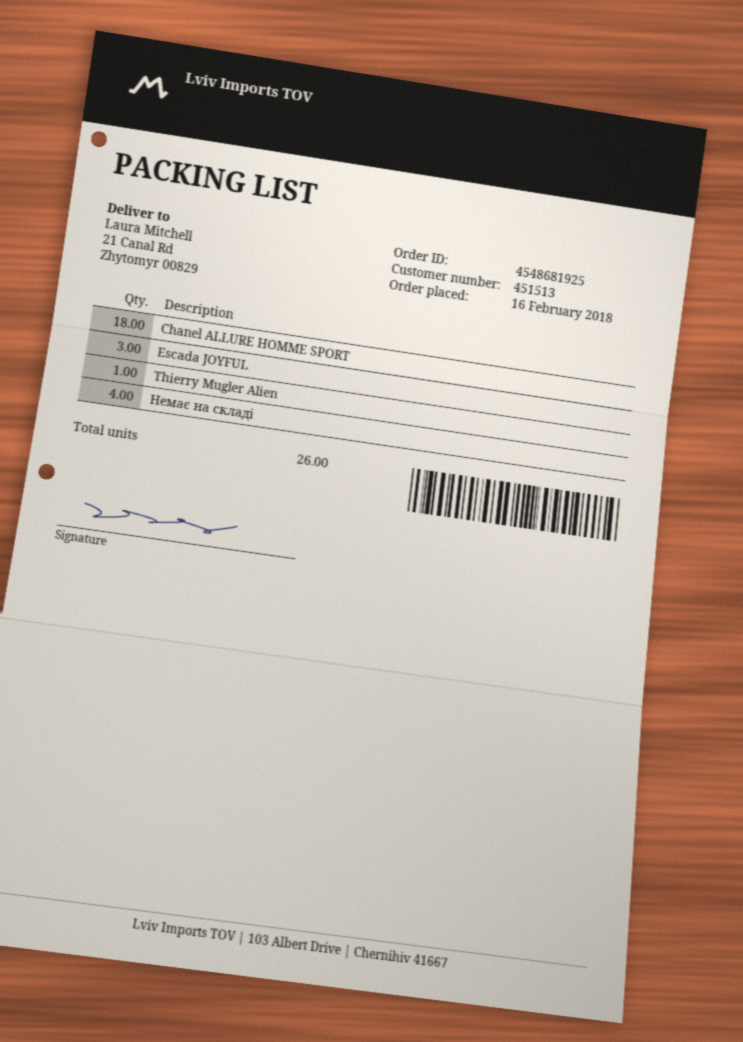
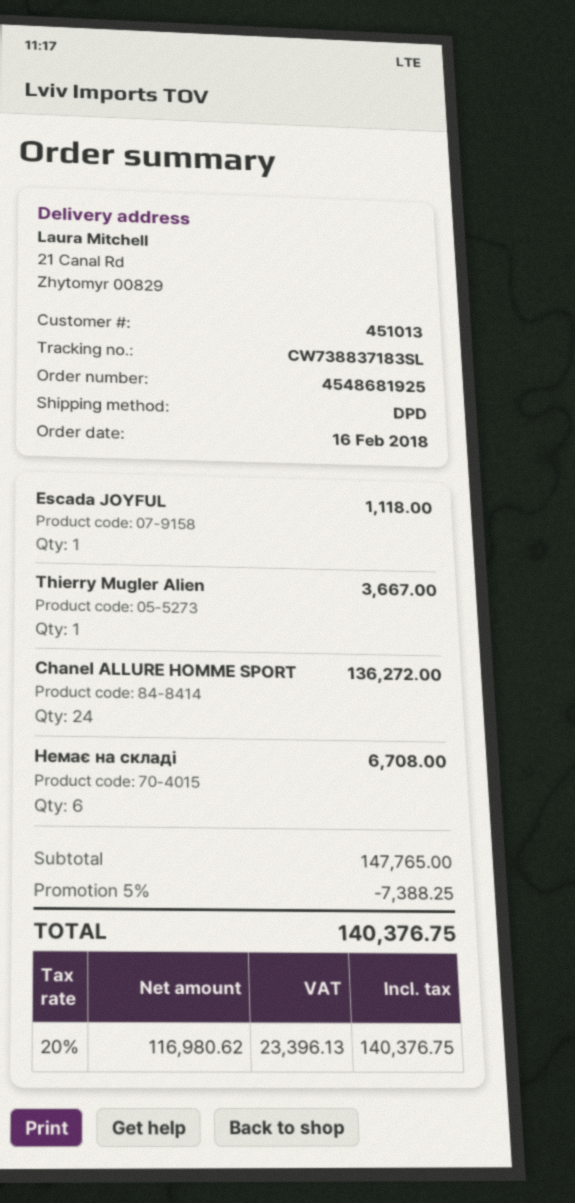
customer number: 451513 -> 451013
Chanel ALLURE HOMME SPORT: 18 -> 24
Escada JOYFUL: 3 -> 1
Немає на складі: 4 -> 6

